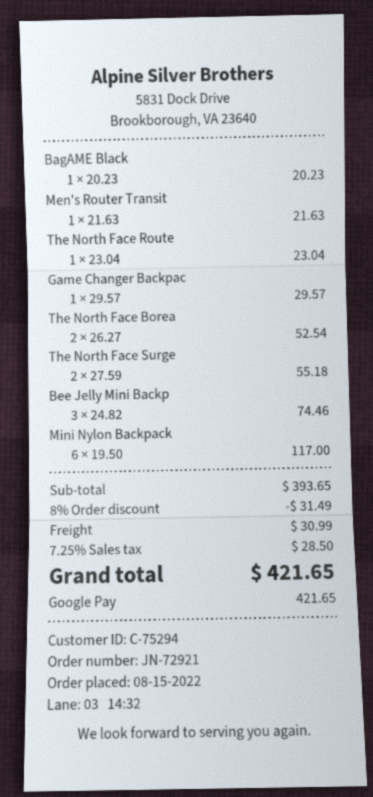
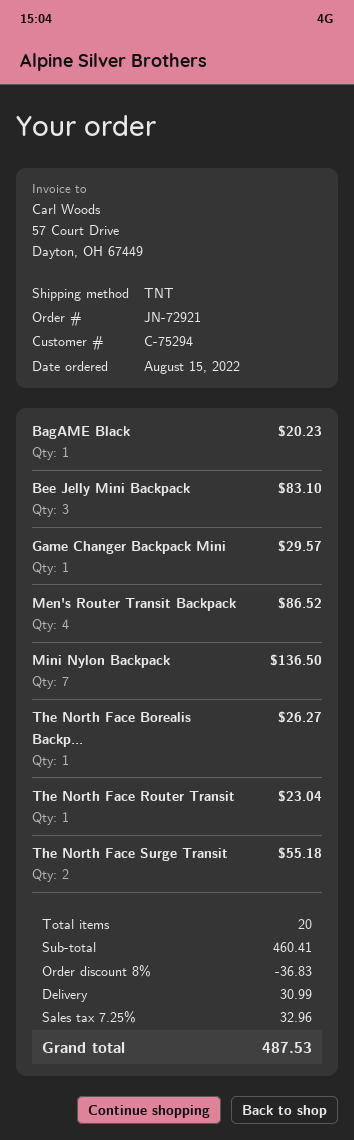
Men's Router Transit: 1 for 21.63 -> 4 for 86.52
The North Face Borea: 2 for 52.54 -> 1 for 26.27
Bee Jelly Mini Backp: 3 for 74.46 -> 3 for 83.10
Mini Nylon Backpack: 6 for 117.00 -> 7 for 136.50
subtotal: 393.65 -> 460.41
discount: 8% = 31.49 -> 8% = 36.83
tax: 7.25% = 28.50 -> 7.25% = 32.96
total: 421.65 -> 487.53

